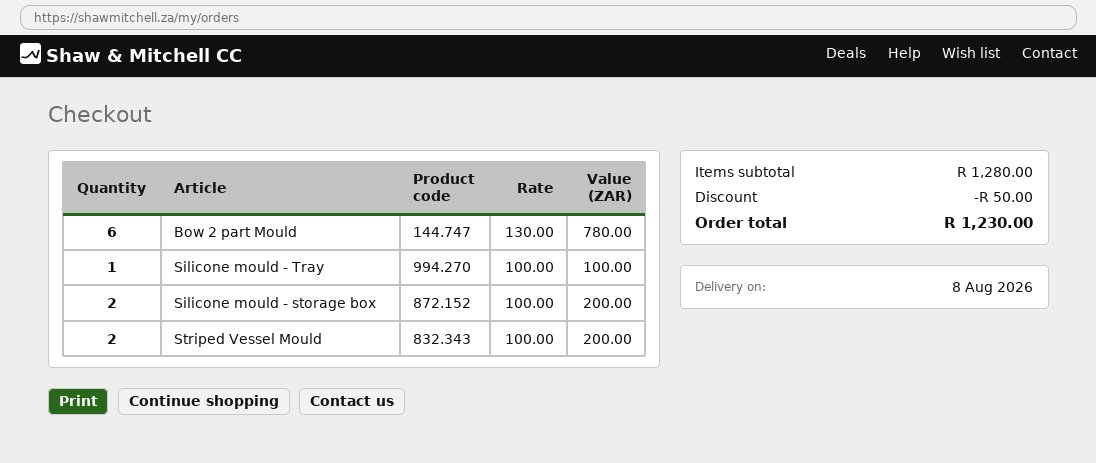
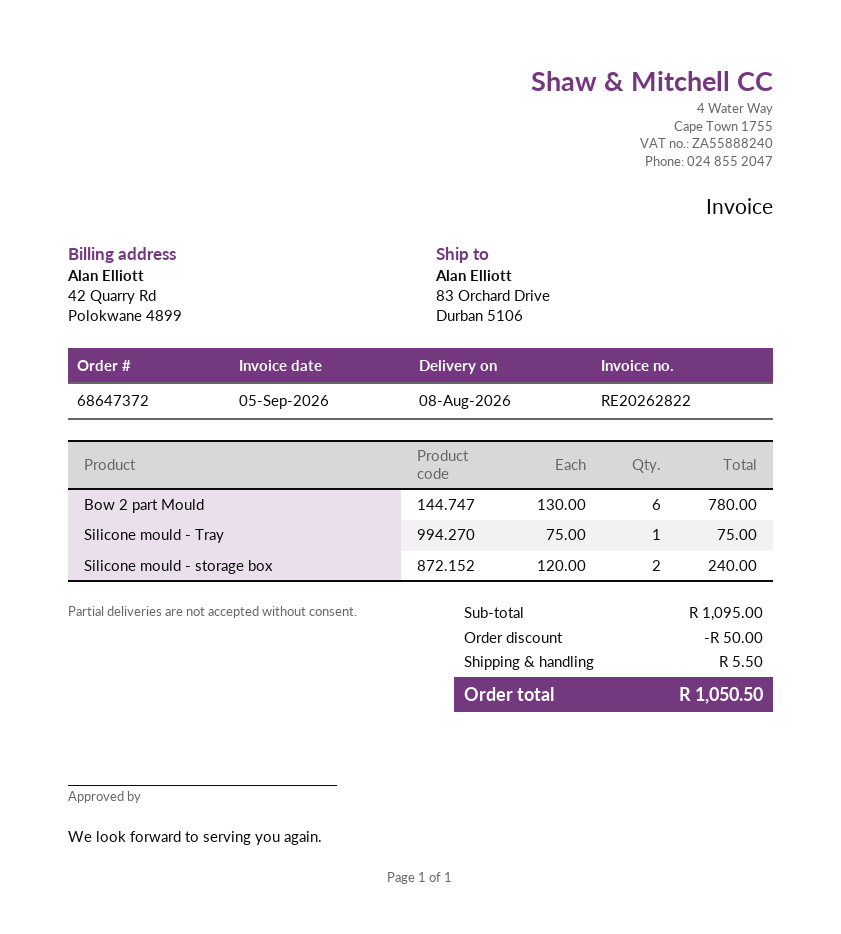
Silicone mould - Tray: 1 x 100.00 = 100.00 -> 1 x 75.00 = 75.00
Silicone mould - storage box: 2 x 100.00 = 200.00 -> 2 x 120.00 = 240.00
Striped Vessel Mould: 2 x 100.00 = 200.00 -> none
subtotal: 1280.00 -> 1095.00
shipping: none -> 5.50
total: 1230.00 -> 1050.50

